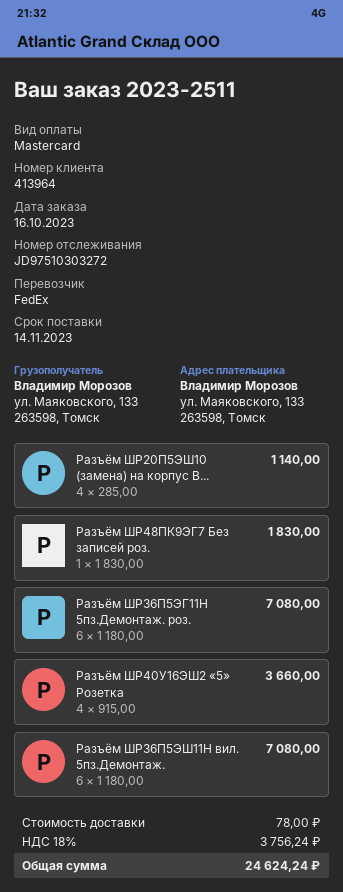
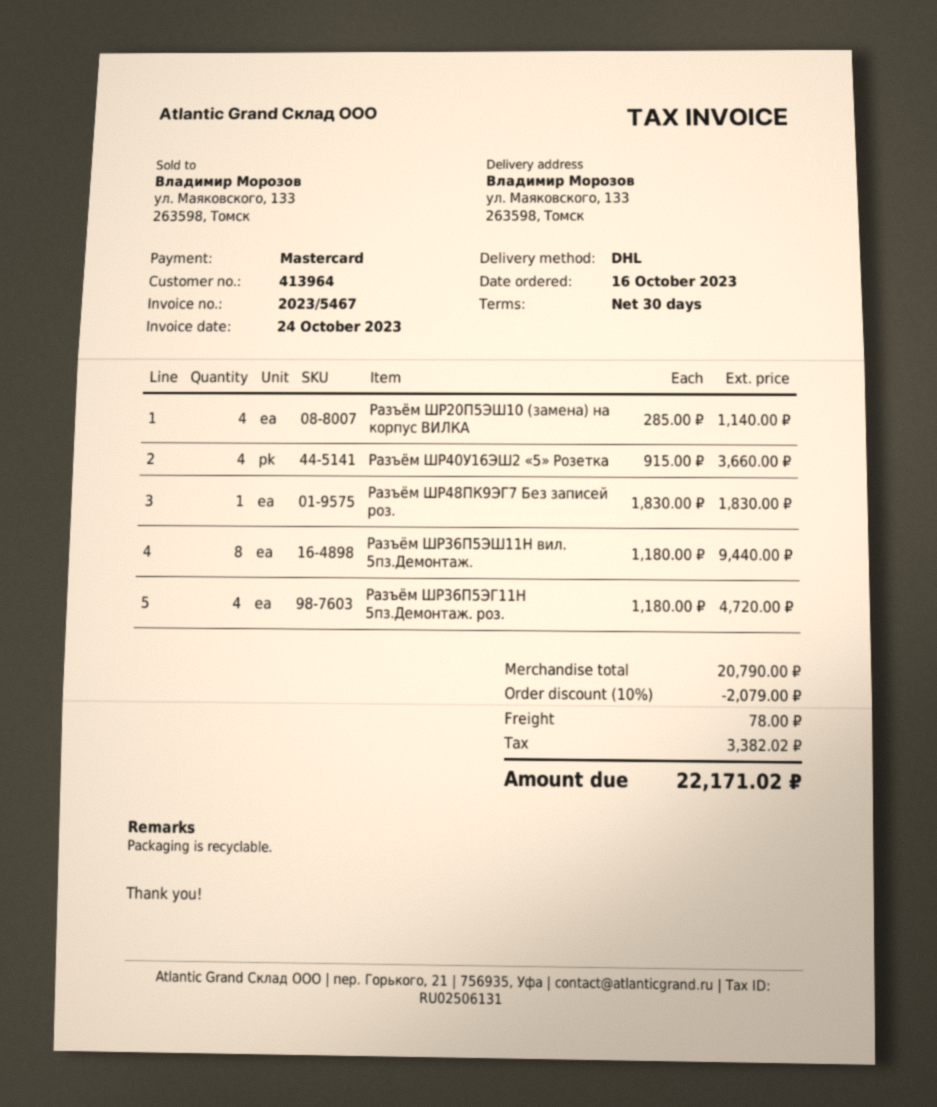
shipping method: FedEx -> DHL
Разъём ШР36П5ЭГ11Н 5пз.Демонтаж. роз.: 6 x 1180.00 = 7080.00 -> 4 x 1180.00 = 4720.00
Разъём ШР36П5ЭШ11Н вил. 5пз.Демонтаж.: 6 x 1180.00 = 7080.00 -> 8 x 1180.00 = 9440.00
discount: none -> 10% = 2079.00
tax: 3756.24 -> 3382.02
total: 24624.24 -> 22171.02

